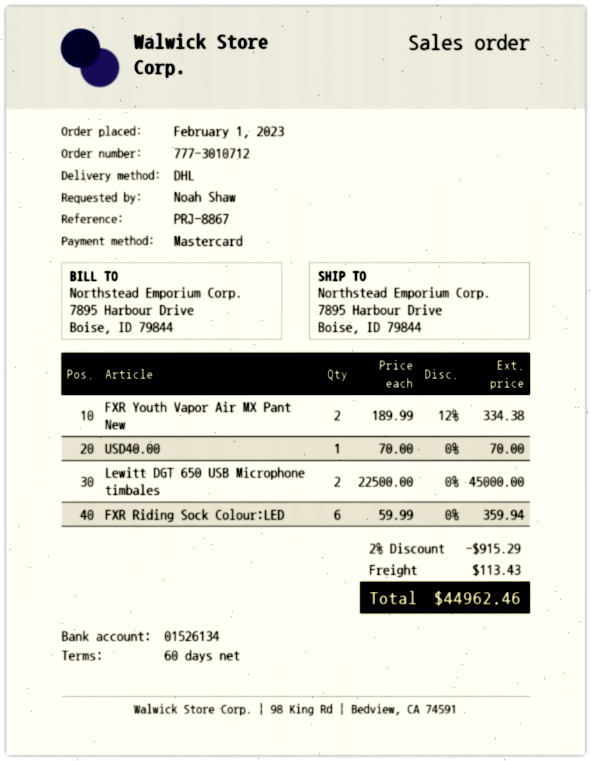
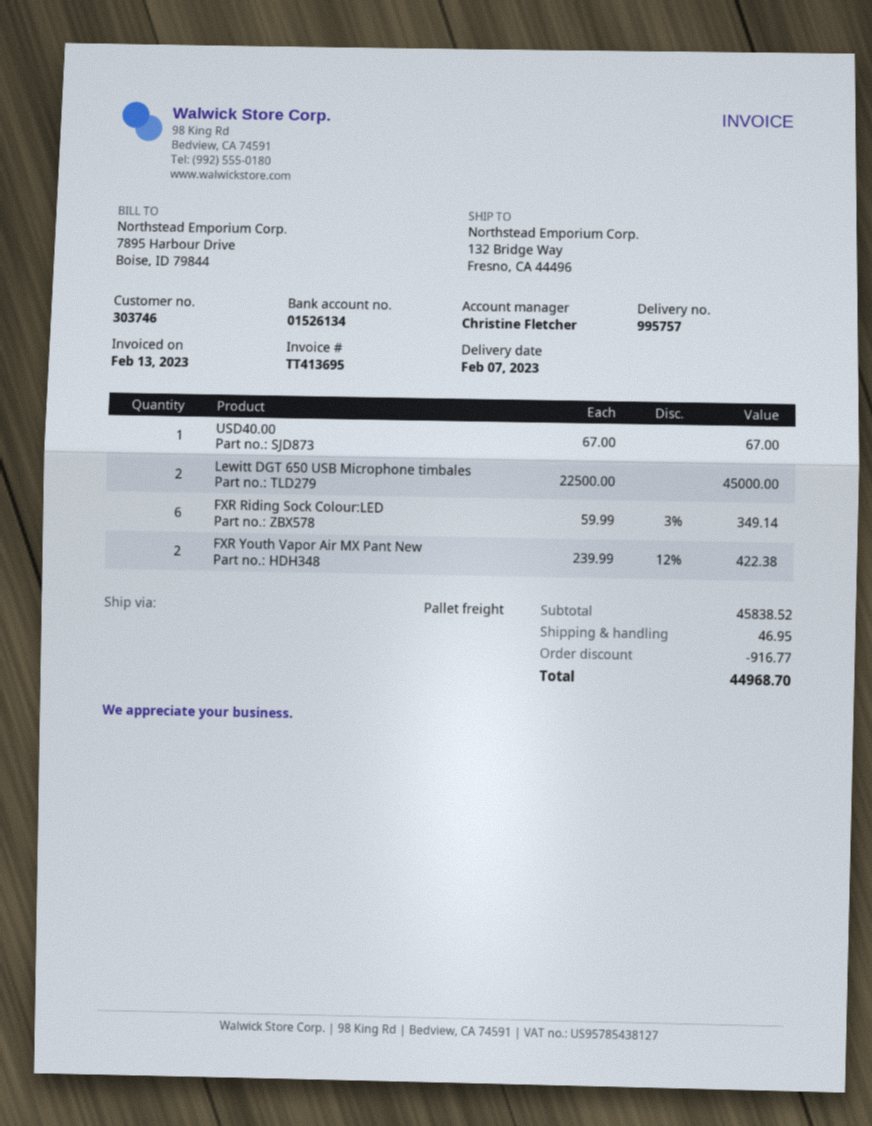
shipping method: DHL -> pallet freight
ship to: 7895 Harbour Drive, Boise, ID 79844 -> 132 Bridge Way, Fresno, CA 44496
FXR Youth Vapor Air MX Pant New: 2 x 189.99 - 12% = 334.38 -> 2 x 239.99 - 12% = 422.38
USD40.00: 1 x 70.00 = 70.00 -> 1 x 67.00 = 67.00
FXR Riding Sock Colour:LED: 6 x 59.99 = 359.94 -> 6 x 59.99 - 3% = 349.14
discount: 915.29 -> 916.77
shipping: 113.43 -> 46.95
total: 44962.46 -> 44968.70

